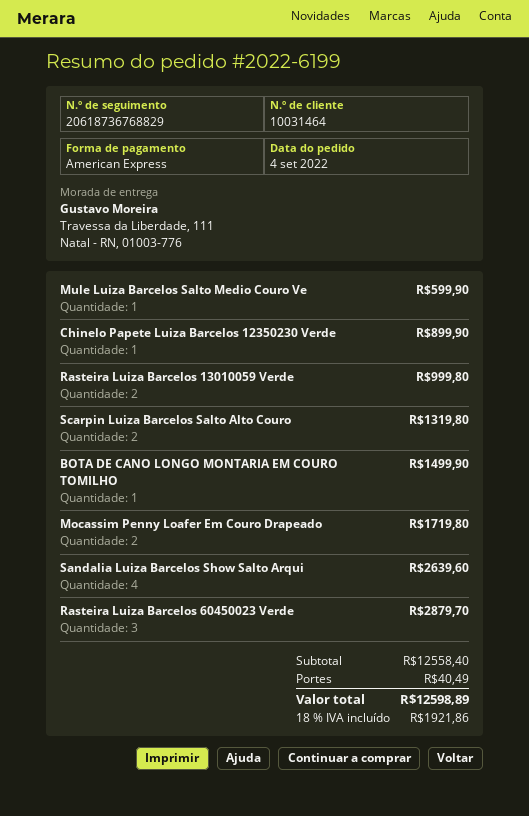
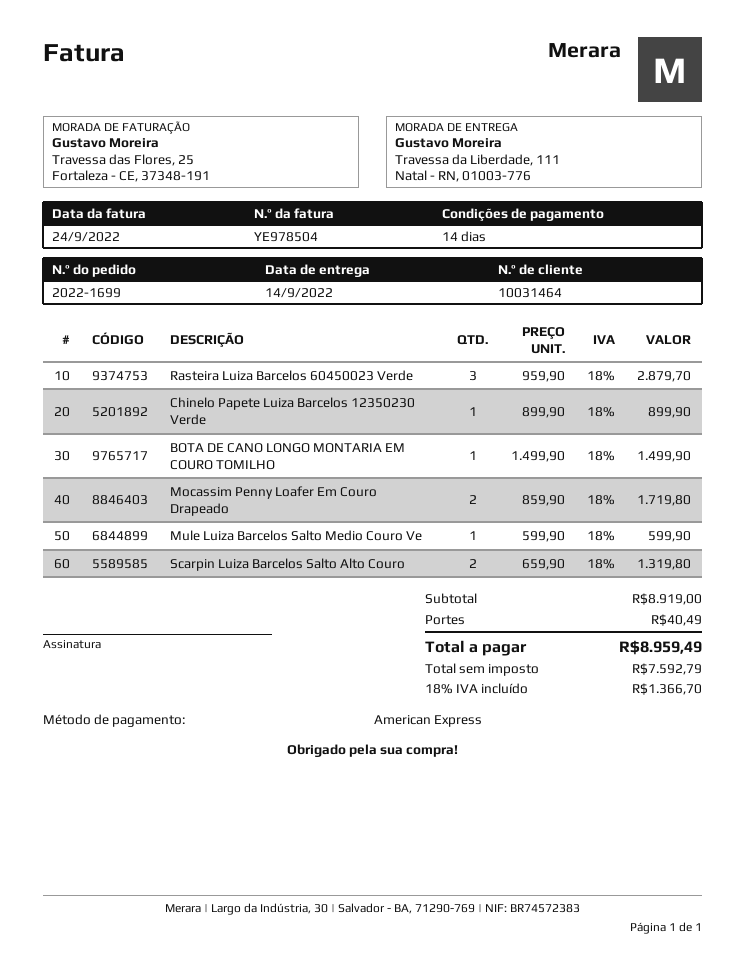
order number: 2022-6199 -> 2022-1699
Rasteira Luiza Barcelos 13010059 Verde: 2 for 999.80 -> none
Sandalia Luiza Barcelos Show Salto Arqui: 4 for 2639.60 -> none
subtotal: 12558.40 -> 8919.00
tax: 18% = 1921.86 -> 18% = 1366.70
total: 12598.89 -> 8959.49

